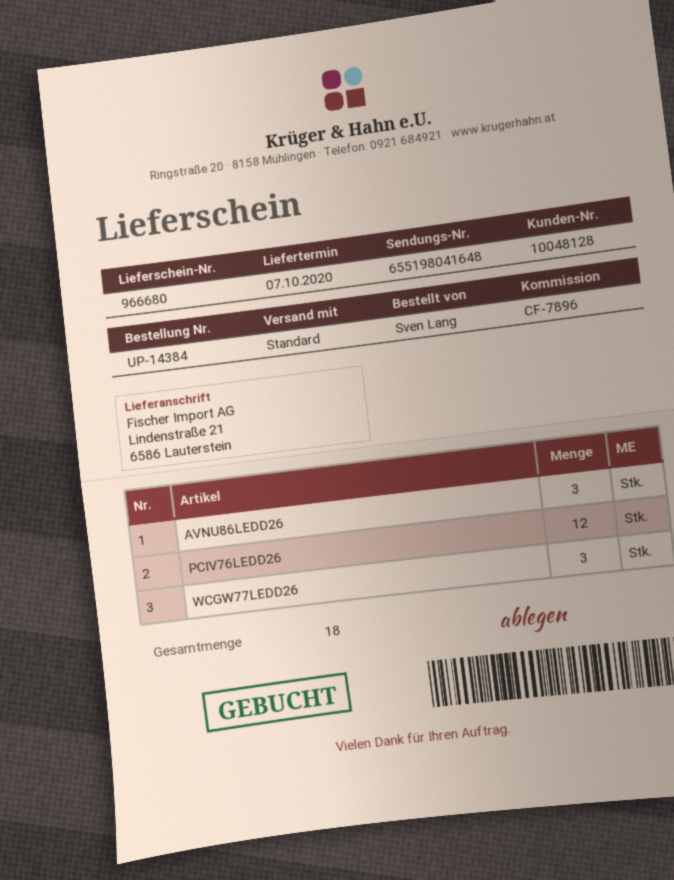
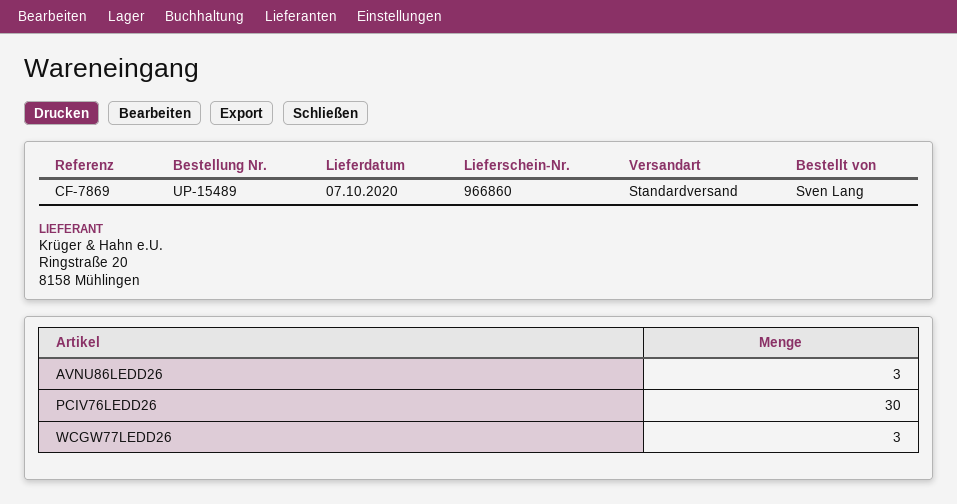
order number: UP-14384 -> UP-15489
delivery note number: 966680 -> 966860
reference: CF-7896 -> CF-7869
PCIV76LEDD26: 12 -> 30

